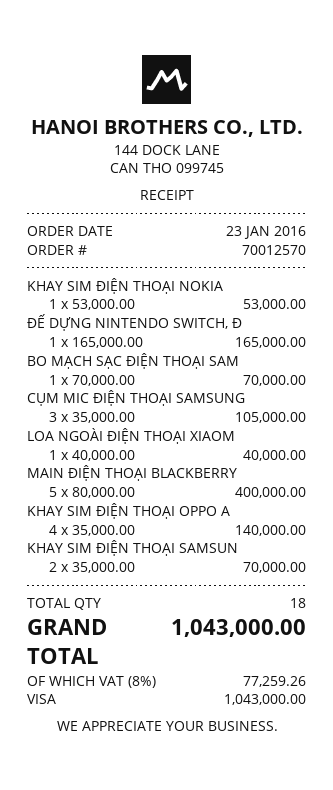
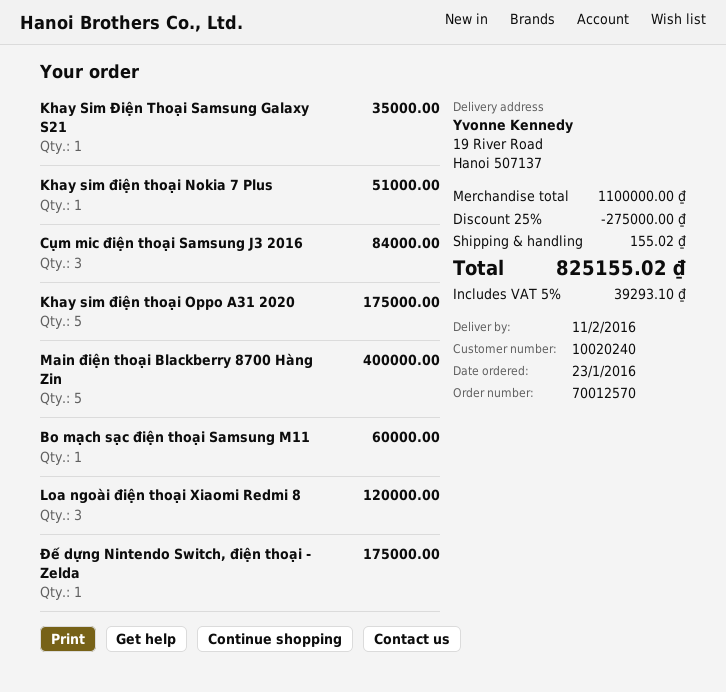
KHAY SIM ĐIỆN THOẠI NOKIA: 1 for 53000.00 -> 1 for 51000.00
ĐẾ DỰNG NINTENDO SWITCH, Đ: 1 for 165000.00 -> 1 for 175000.00
BO MẠCH SẠC ĐIỆN THOẠI SAM: 1 for 70000.00 -> 1 for 60000.00
CỤM MIC ĐIỆN THOẠI SAMSUNG: 3 for 105000.00 -> 3 for 84000.00
LOA NGOÀI ĐIỆN THOẠI XIAOM: 1 for 40000.00 -> 3 for 120000.00
KHAY SIM ĐIỆN THOẠI OPPO A: 4 for 140000.00 -> 5 for 175000.00
KHAY SIM ĐIỆN THOẠI SAMSUN: 2 for 70000.00 -> 1 for 35000.00
discount: none -> 25% = 275000.00
shipping: none -> 155.02
tax: 8% = 77259.26 -> 5% = 39293.10
total: 1043000.00 -> 825155.02

